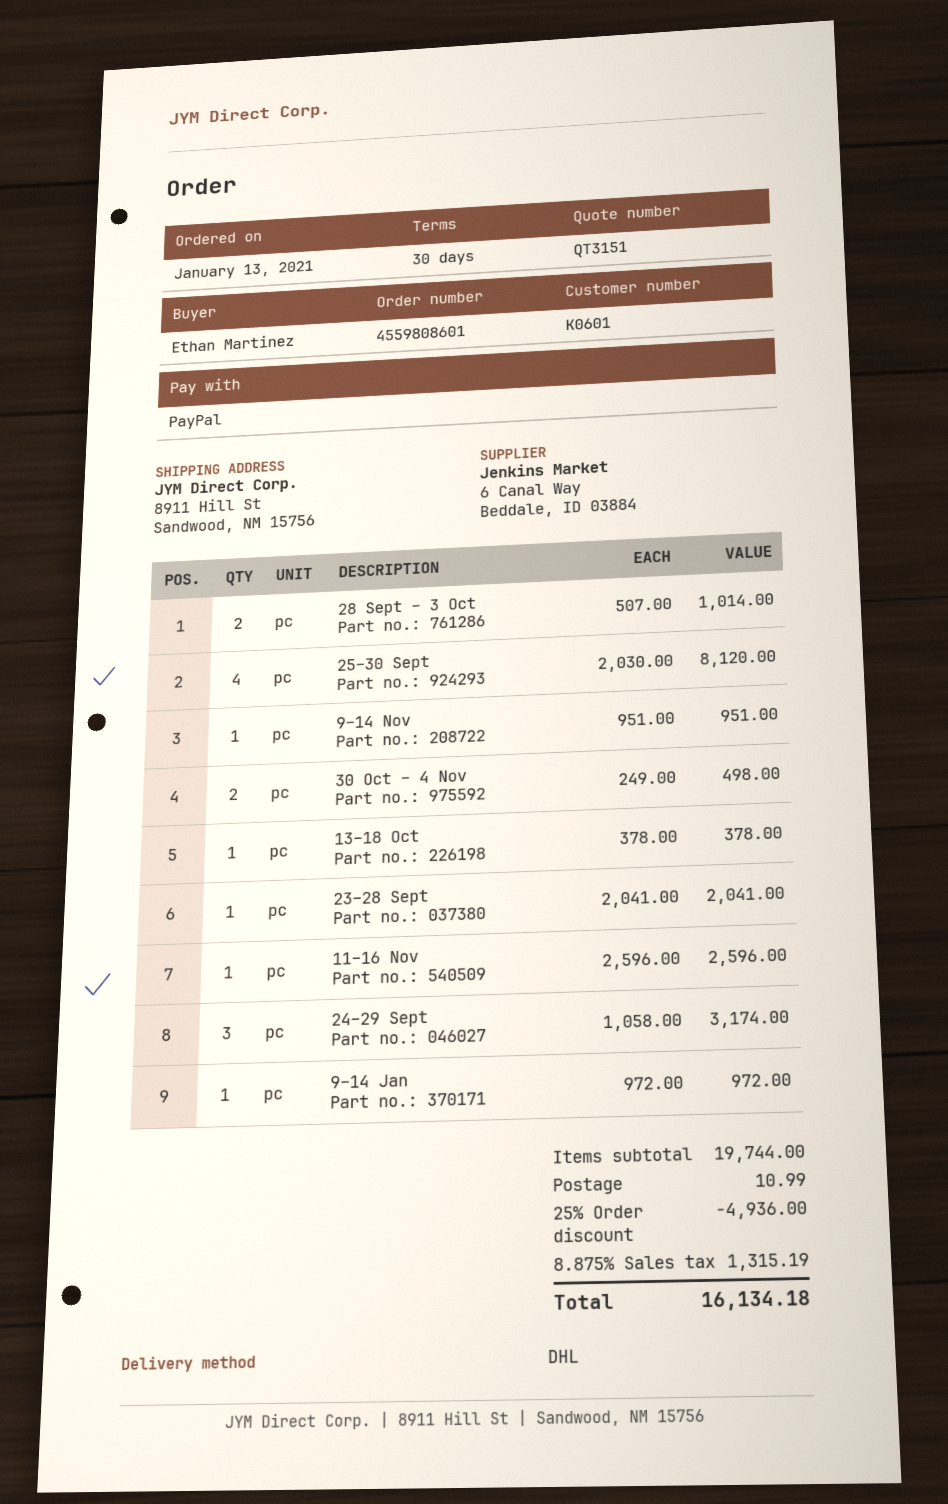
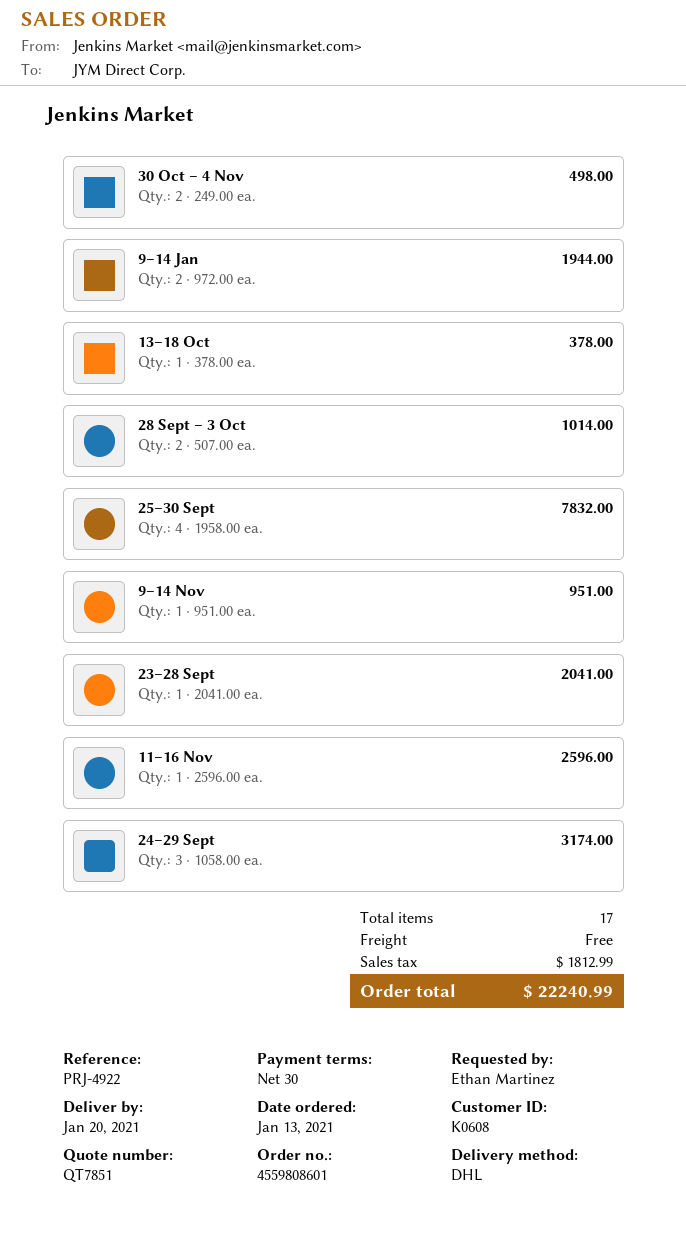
quote number: QT3151 -> QT7851
customer number: K0601 -> K0608
25–30 Sept: 4 x 2030.00 = 8120.00 -> 4 x 1958.00 = 7832.00
9–14 Jan: 1 x 972.00 = 972.00 -> 2 x 972.00 = 1944.00
discount: 25% = 4936.00 -> none
shipping: 10.99 -> 0.00
tax: 1315.19 -> 1812.99
total: 16134.18 -> 22240.99

